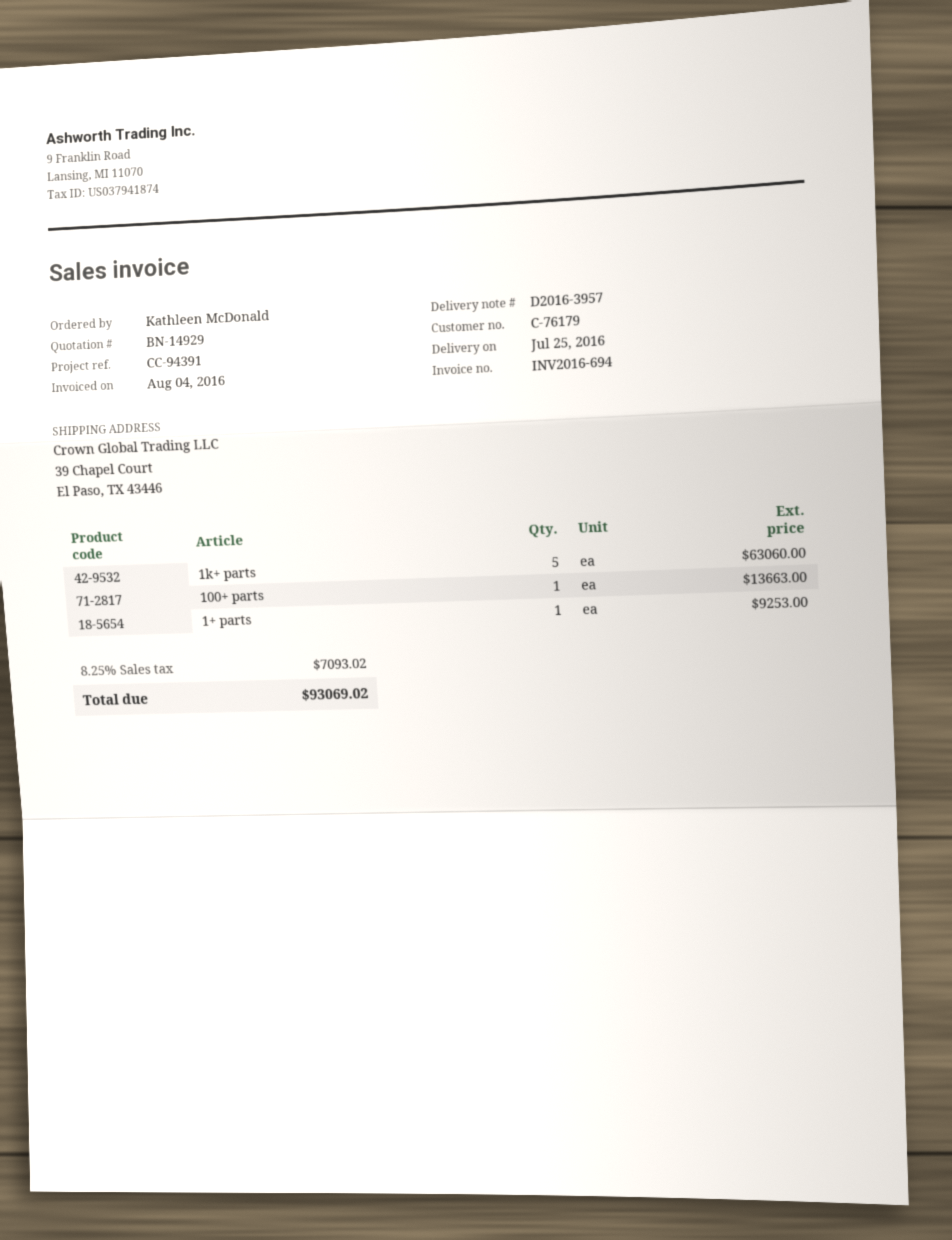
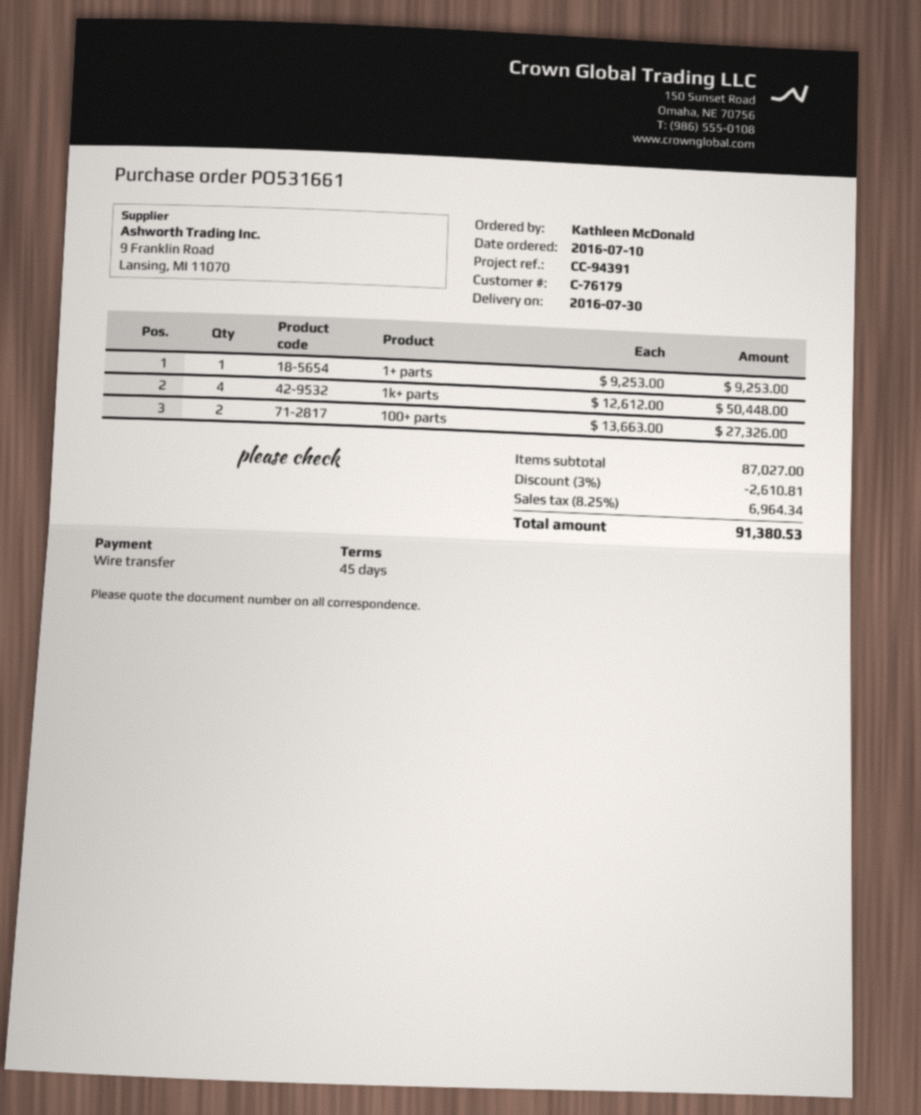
delivery date: 2016-07-25 -> 2016-07-30
1k+ parts: 5 for 63060.00 -> 4 for 50448.00
100+ parts: 1 for 13663.00 -> 2 for 27326.00
discount: none -> 3% = 2610.81
tax: 8.25% = 7093.02 -> 8.25% = 6964.34
total: 93069.02 -> 91380.53

